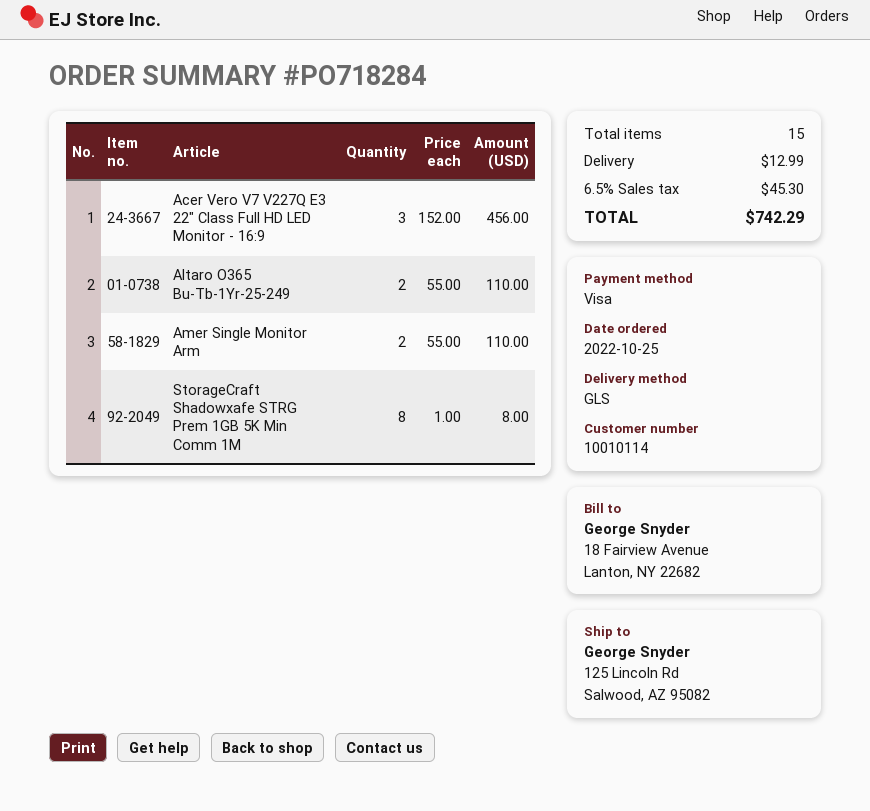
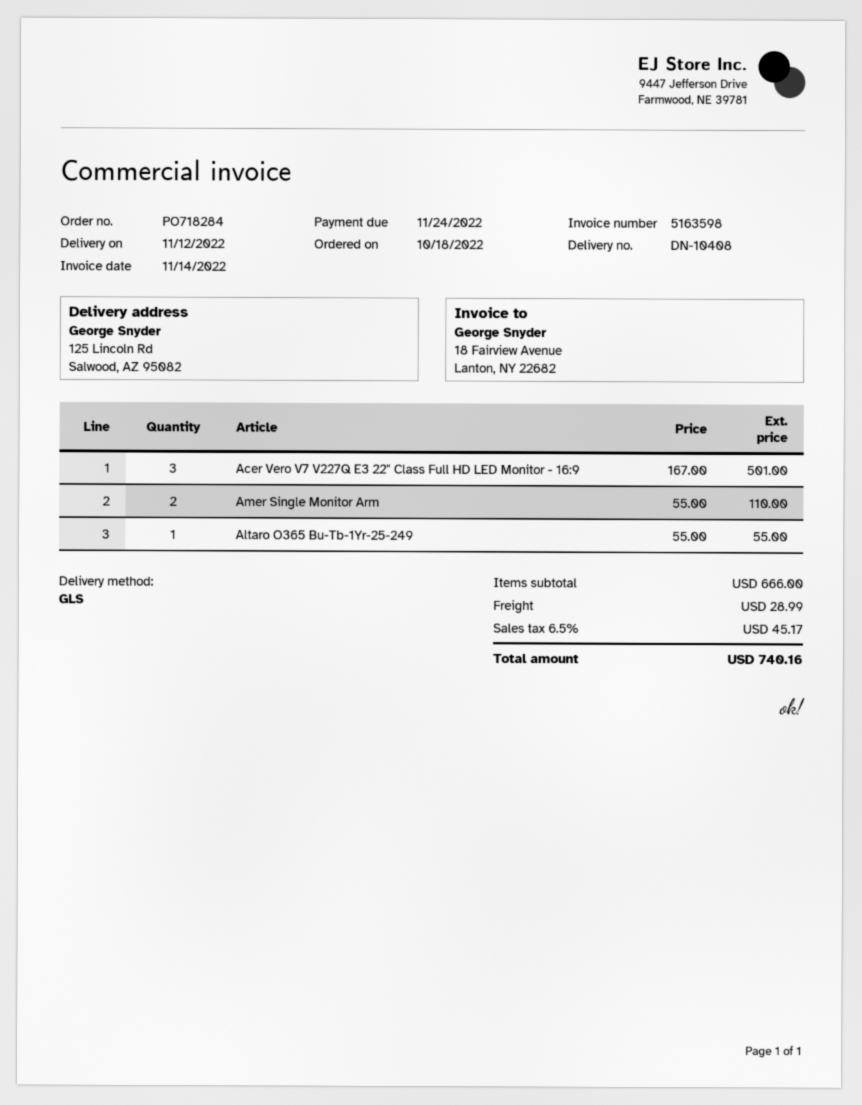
order date: 2022-10-25 -> 2022-10-18
Acer Vero V7 V227Q E3 22" Class Full HD LED Monitor - 16:9: 3 x 152.00 = 456.00 -> 3 x 167.00 = 501.00
Altaro O365 Bu-Tb-1Yr-25-249: 2 x 55.00 = 110.00 -> 1 x 55.00 = 55.00
StorageCraft Shadowxafe STRG Prem 1GB 5K Min Comm 1M: 8 x 1.00 = 8.00 -> none
shipping: 12.99 -> 28.99
tax: 6.5% = 45.30 -> 6.5% = 45.17
total: 742.29 -> 740.16

